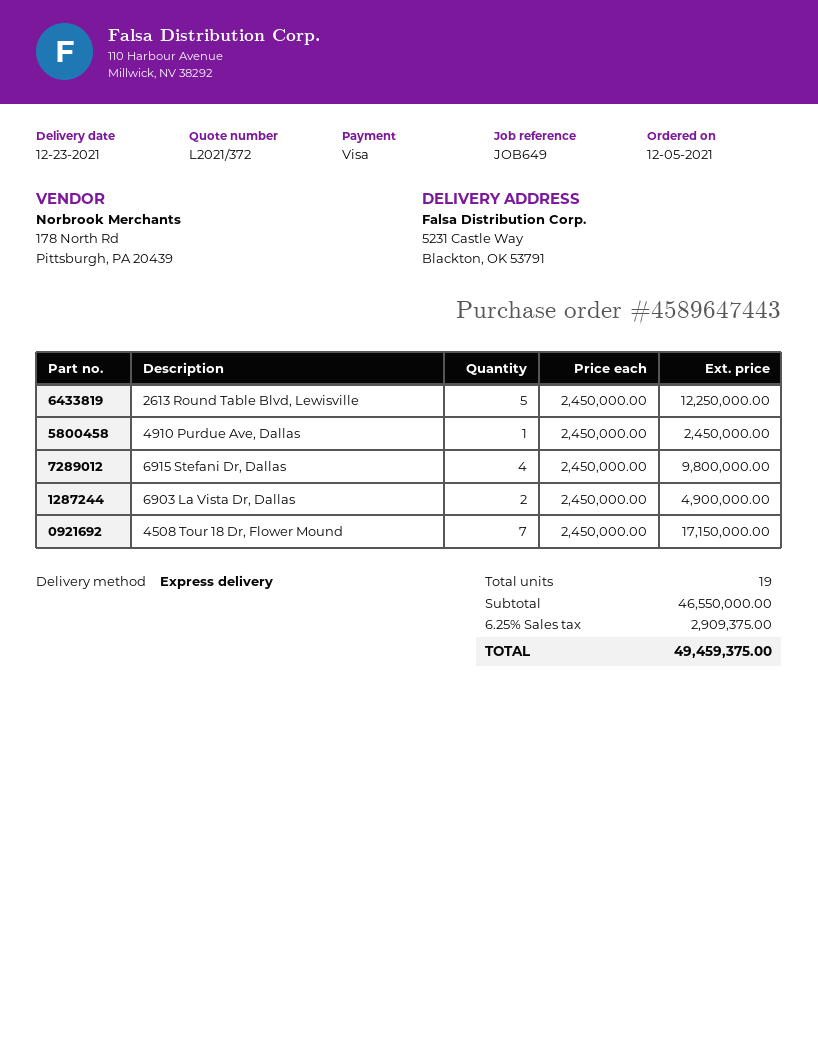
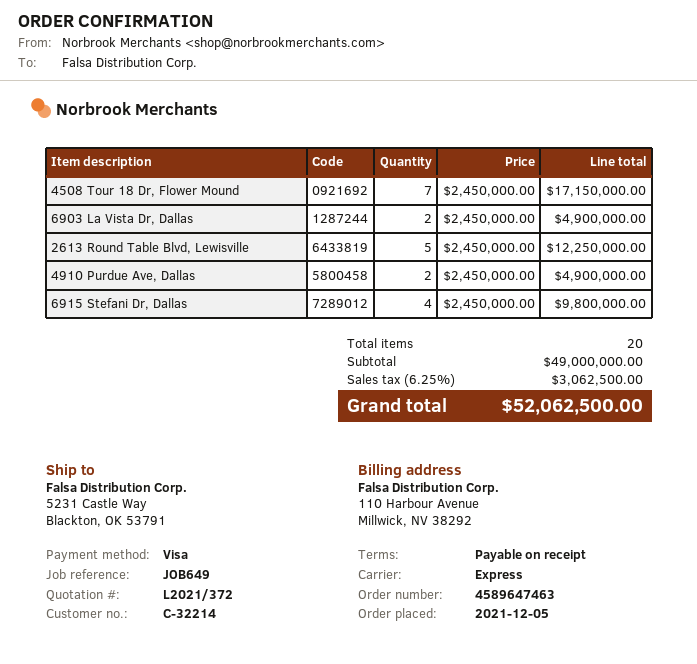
order number: 4589647443 -> 4589647463
4910 Purdue Ave, Dallas: 1 x 2450000.00 = 2450000.00 -> 2 x 2450000.00 = 4900000.00
total quantity: 19 -> 20
subtotal: 46550000.00 -> 49000000.00
tax: 6.25% = 2909375.00 -> 6.25% = 3062500.00
total: 49459375.00 -> 52062500.00

